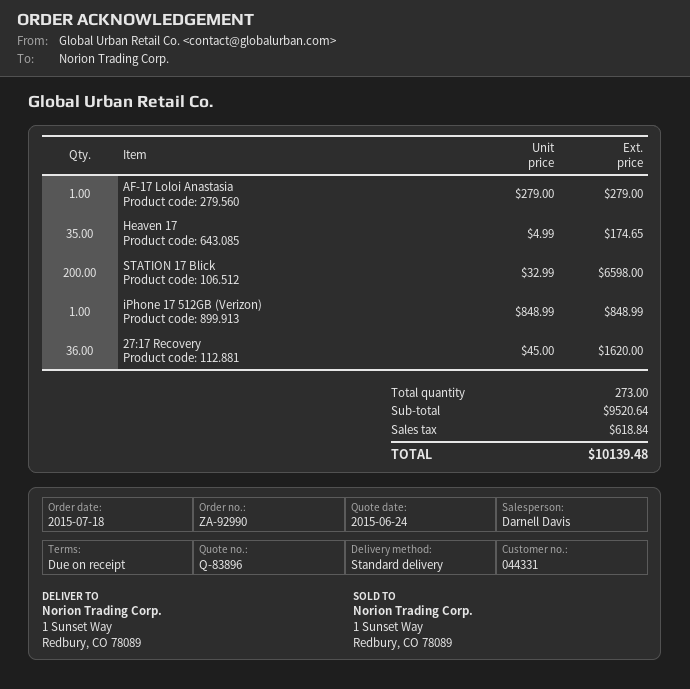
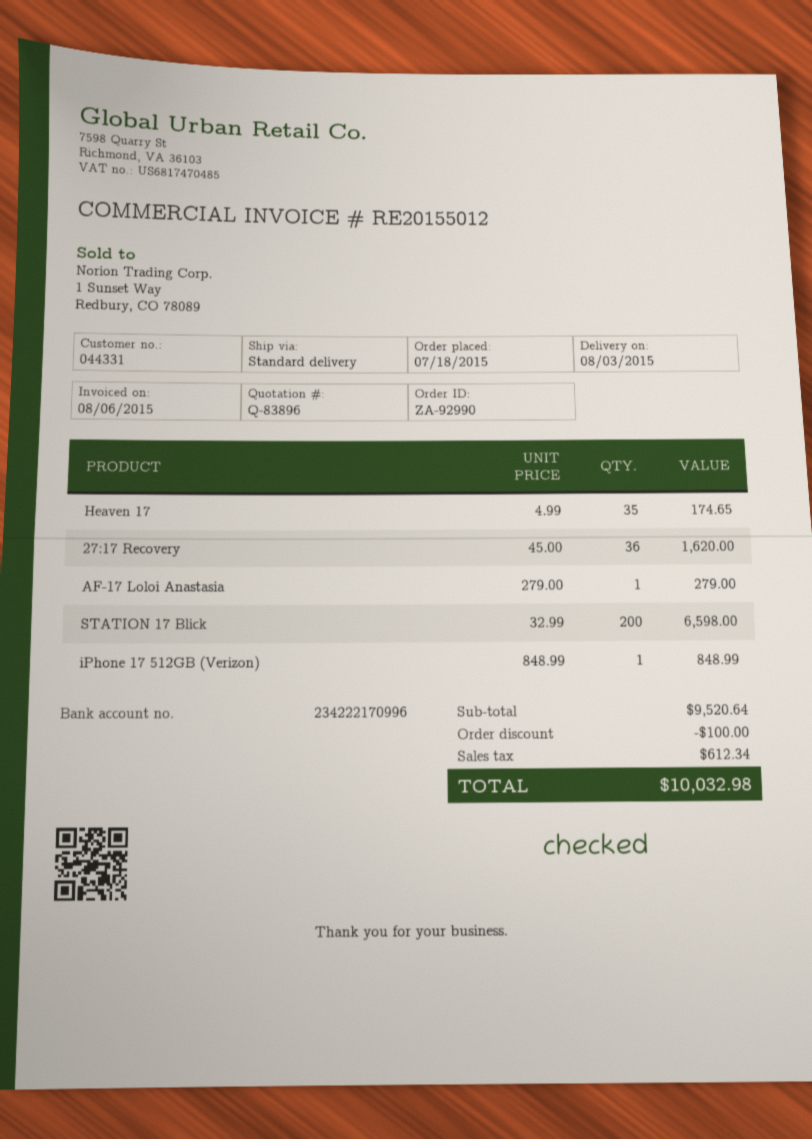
discount: none -> 100.00
tax: 618.84 -> 612.34
total: 10139.48 -> 10032.98

